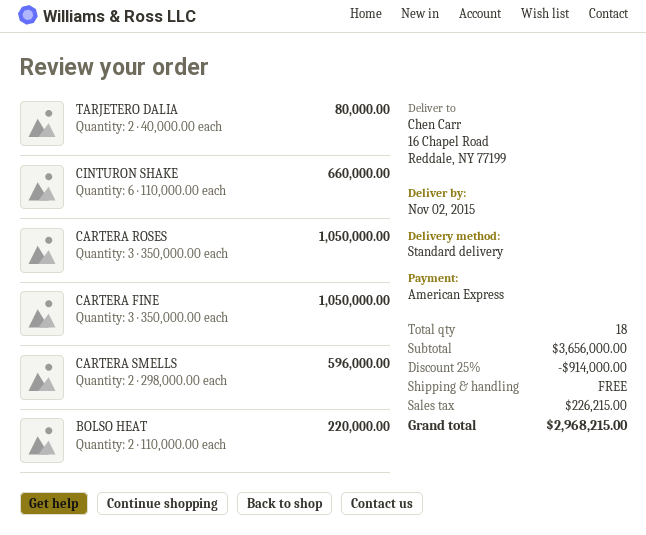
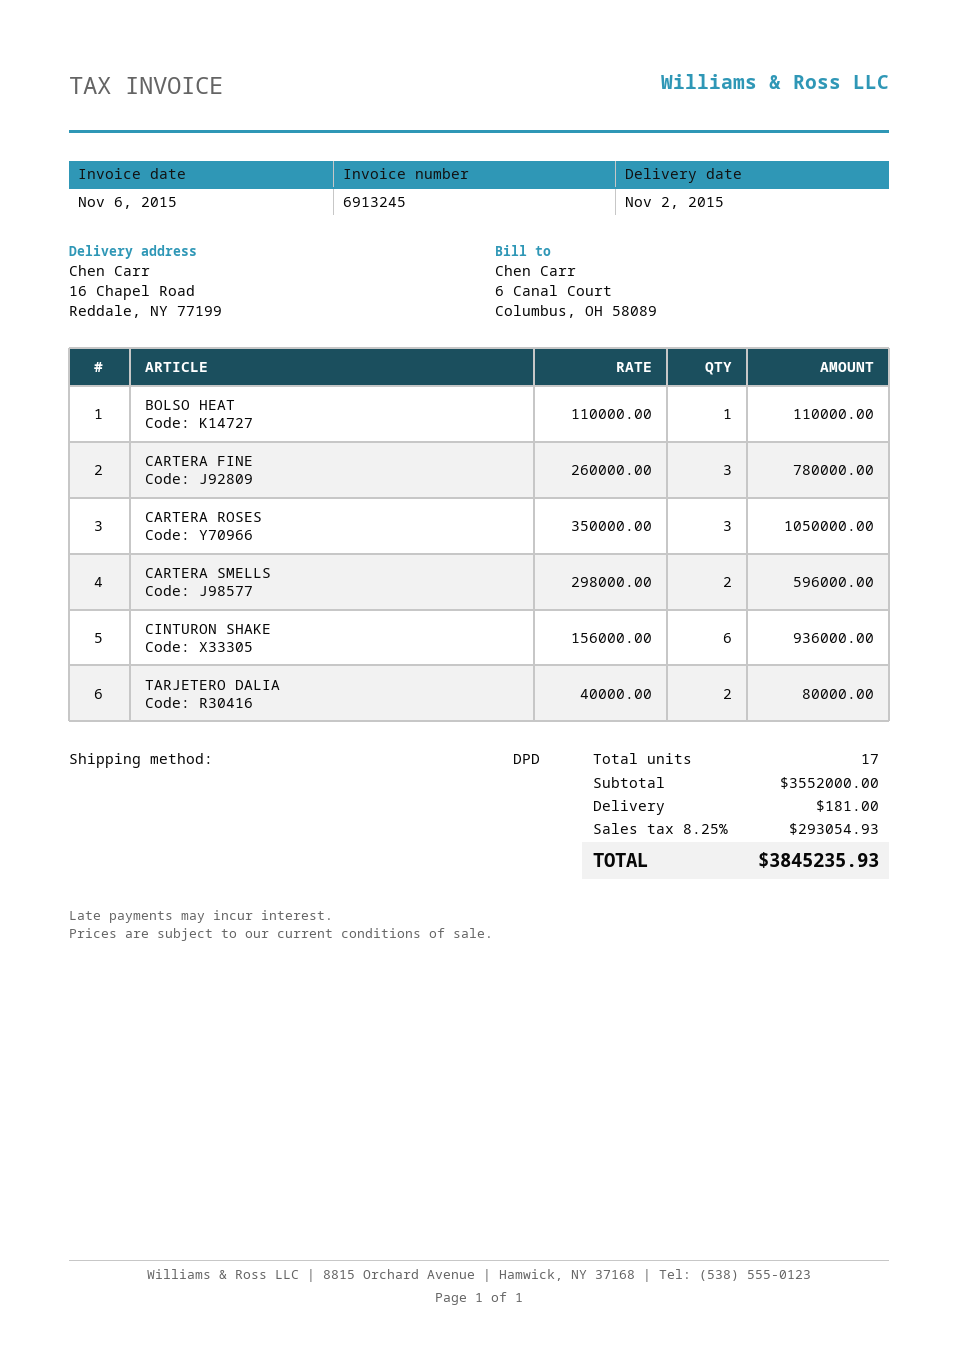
shipping method: standard -> DPD
CINTURON SHAKE: 6 x 110000.00 = 660000.00 -> 6 x 156000.00 = 936000.00
CARTERA FINE: 3 x 350000.00 = 1050000.00 -> 3 x 260000.00 = 780000.00
BOLSO HEAT: 2 x 110000.00 = 220000.00 -> 1 x 110000.00 = 110000.00
total quantity: 18 -> 17
subtotal: 3656000.00 -> 3552000.00
discount: 25% = 914000.00 -> none
shipping: 0.00 -> 181.00
tax: 226215.00 -> 293054.93
total: 2968215.00 -> 3845235.93

